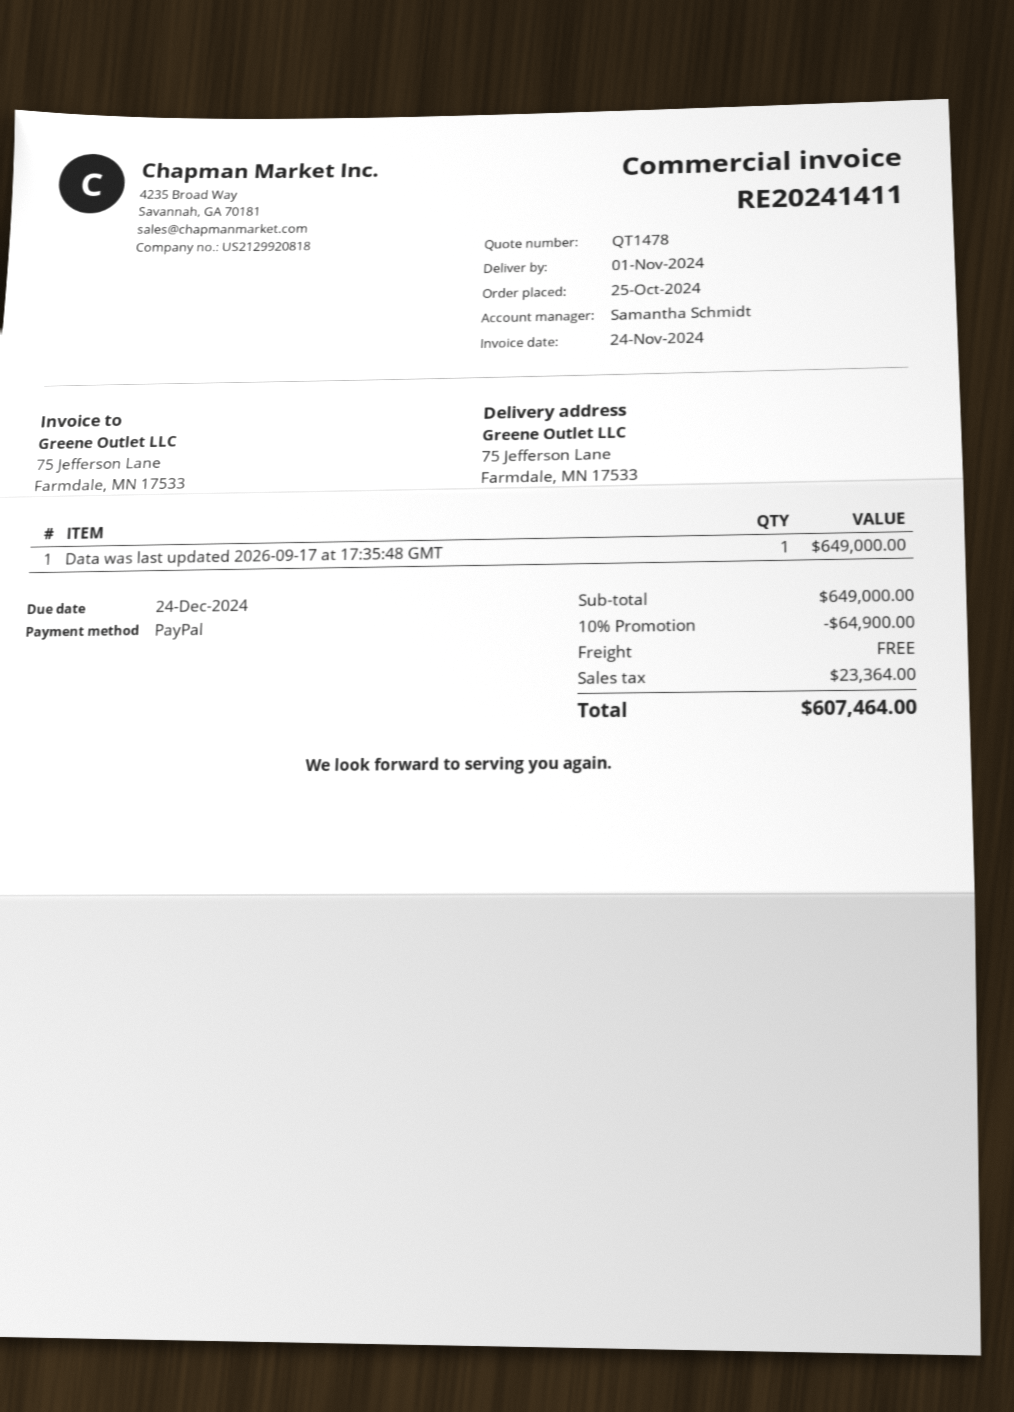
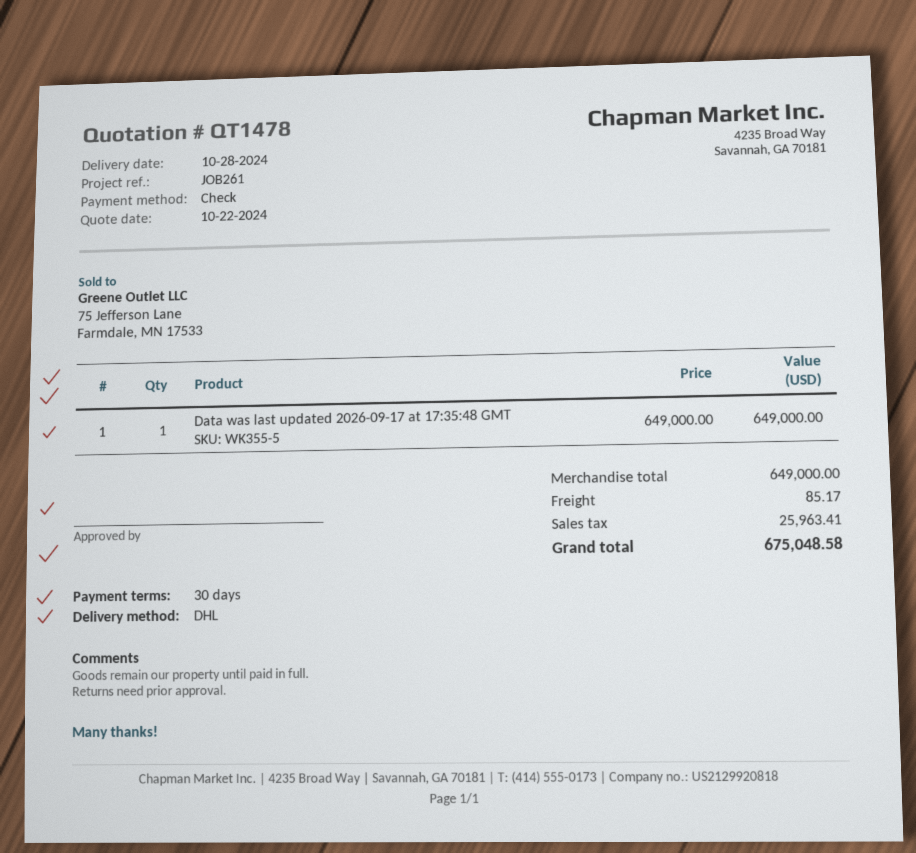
delivery date: 2024-11-01 -> 2024-10-28
payment method: PayPal -> cheque
discount: 10% = 64900.00 -> none
shipping: 0.00 -> 85.17
tax: 23364.00 -> 25963.41
total: 607464.00 -> 675048.58

